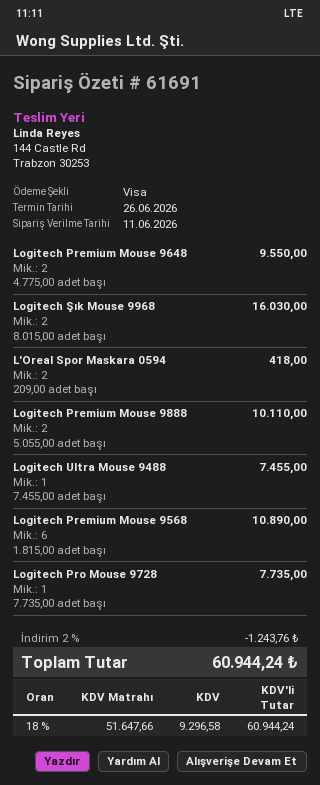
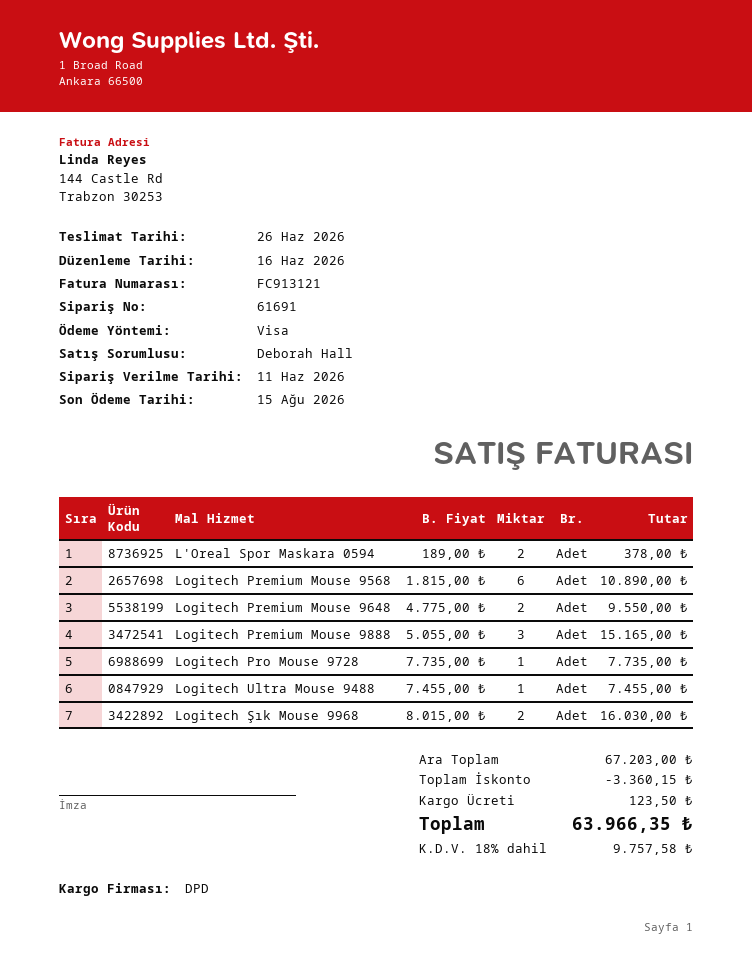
L'Oreal Spor Maskara 0594: 2 x 209.00 = 418.00 -> 2 x 189.00 = 378.00
Logitech Premium Mouse 9888: 2 x 5055.00 = 10110.00 -> 3 x 5055.00 = 15165.00
discount: 1243.76 -> 3360.15
shipping: none -> 123.50
tax: 18% = 9296.58 -> 18% = 9757.58
total: 60944.24 -> 63966.35

